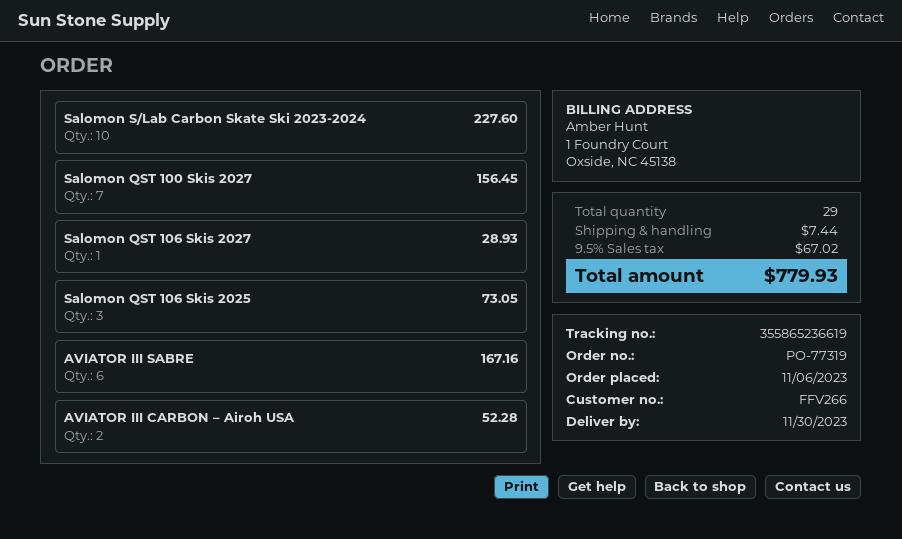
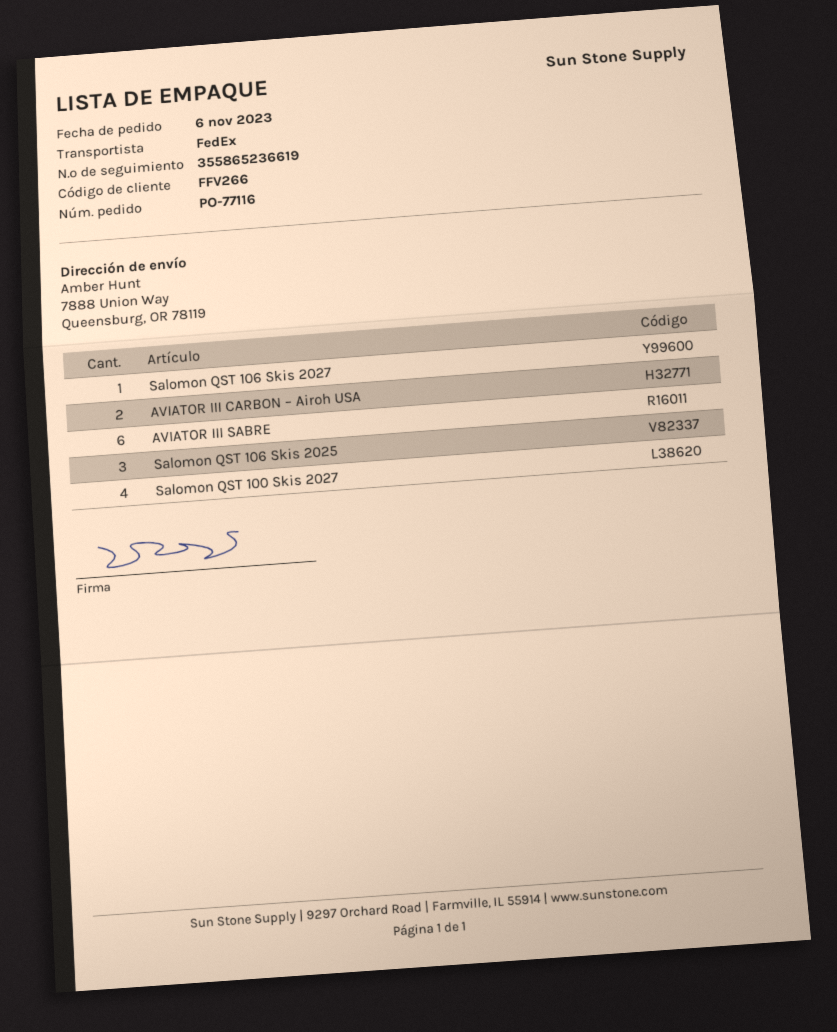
order number: PO-77319 -> PO-77116
Salomon S/Lab Carbon Skate Ski 2023-2024: 10 -> none
Salomon QST 100 Skis 2027: 7 -> 4

